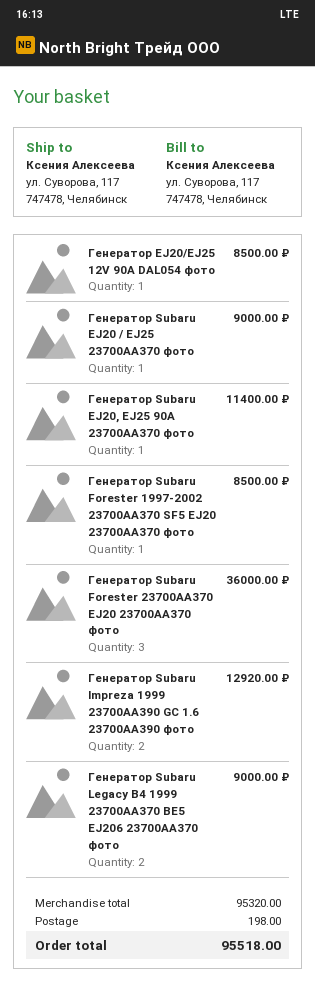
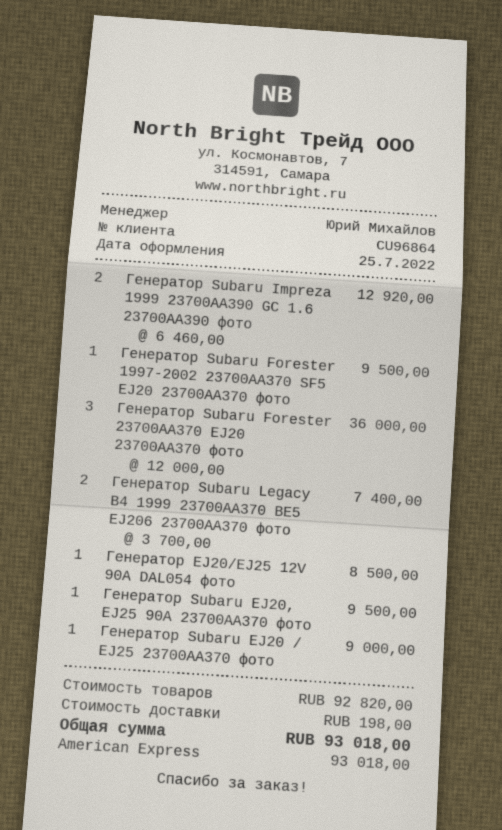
Генератор Subaru EJ20, EJ25 90A 23700AA370 фото: 1 for 11400.00 -> 1 for 9500.00
Генератор Subaru Forester 1997-2002 23700AA370 SF5 EJ20 23700AA370 фото: 1 for 8500.00 -> 1 for 9500.00
Генератор Subaru Legacy B4 1999 23700AA370 BE5 EJ206 23700AA370 фото: 2 for 9000.00 -> 2 for 7400.00
subtotal: 95320.00 -> 92820.00
total: 95518.00 -> 93018.00

